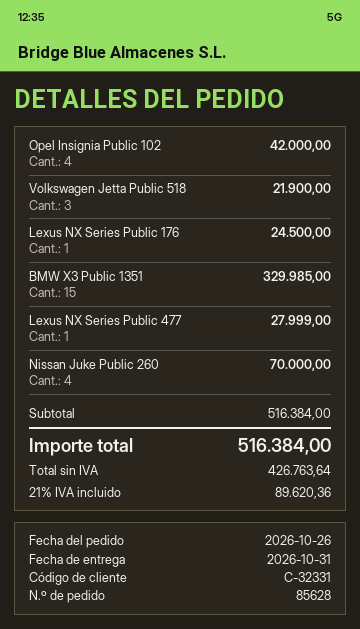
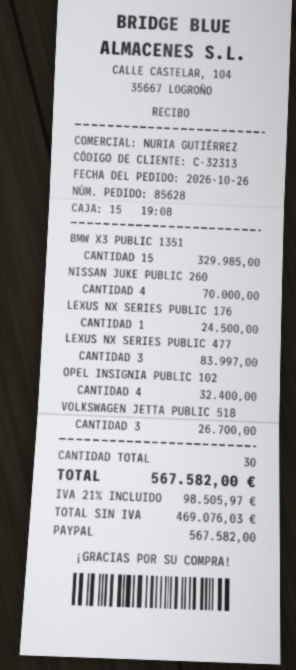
customer number: C-32331 -> C-32313
Opel Insignia Public 102: 4 for 42000.00 -> 4 for 32400.00
Volkswagen Jetta Public 518: 3 for 21900.00 -> 3 for 26700.00
Lexus NX Series Public 477: 1 for 27999.00 -> 3 for 83997.00
net: 426763.64 -> 469076.03
tax: 21% = 89620.36 -> 21% = 98505.97
total: 516384.00 -> 567582.00

